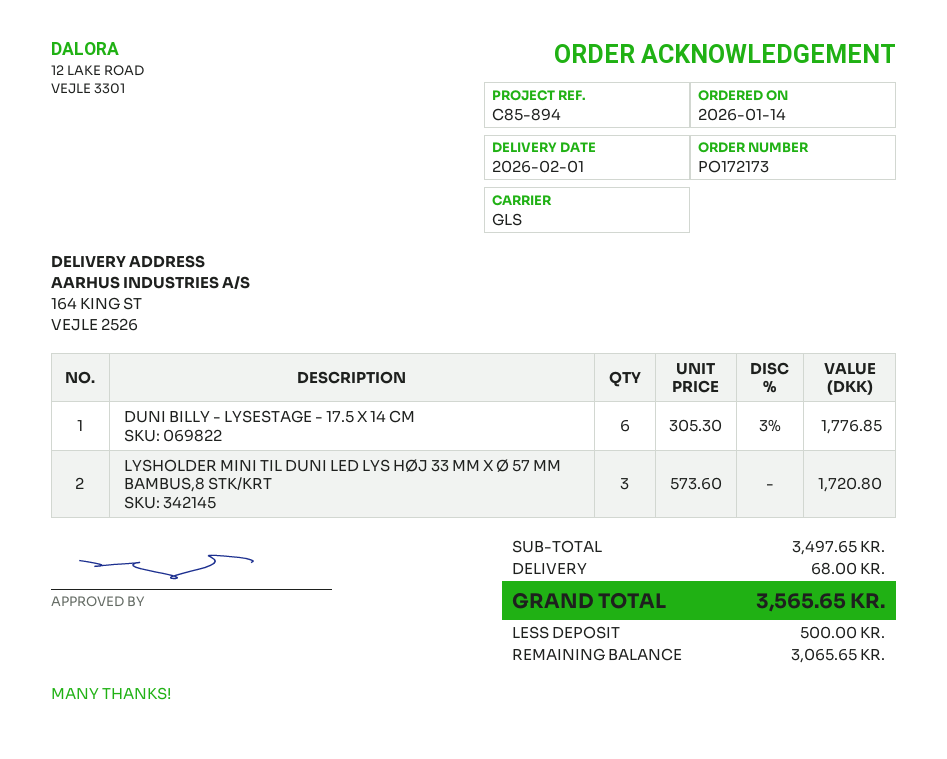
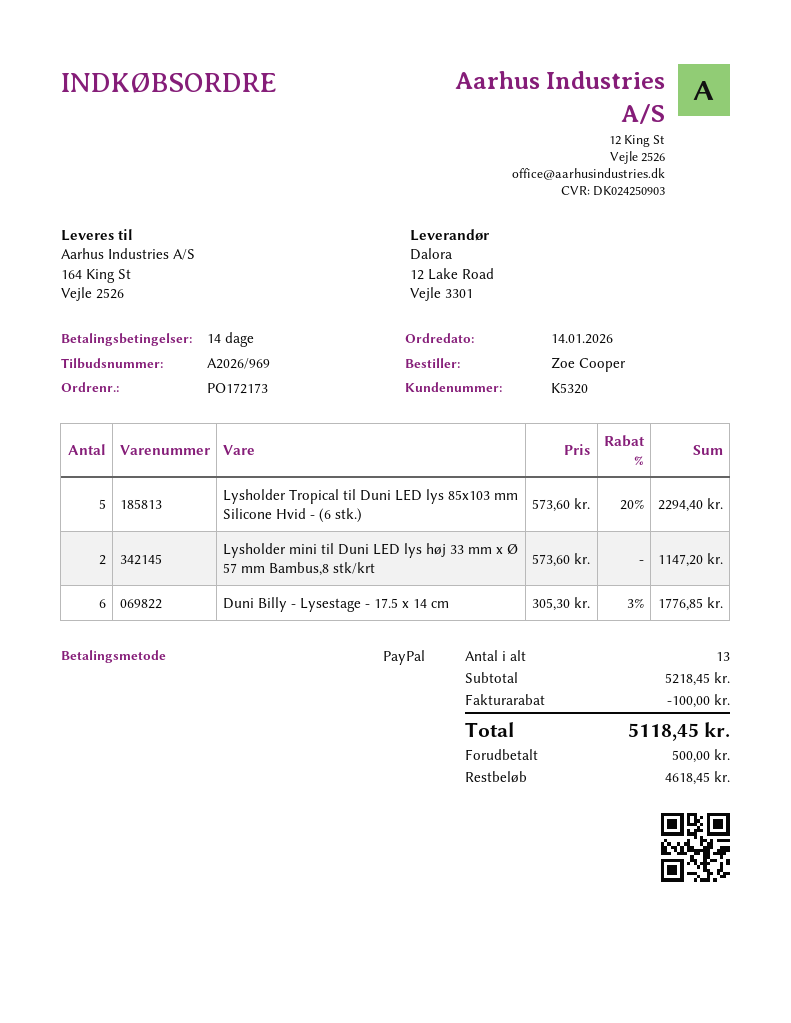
LYSHOLDER MINI TIL DUNI LED LYS HØJ 33 MM X Ø 57 MM BAMBUS,8 STK/KRT: 3 x 573.60 = 1720.80 -> 2 x 573.60 = 1147.20
Lysholder Tropical til Duni LED lys 85x103 mm Silicone Hvid - (6 stk.): none -> 5 x 573.60 - 20% = 2294.40
subtotal: 3497.65 -> 5218.45
discount: none -> 100.00
shipping: 68.00 -> none
total: 3565.65 -> 5118.45
balance: 3065.65 -> 4618.45

